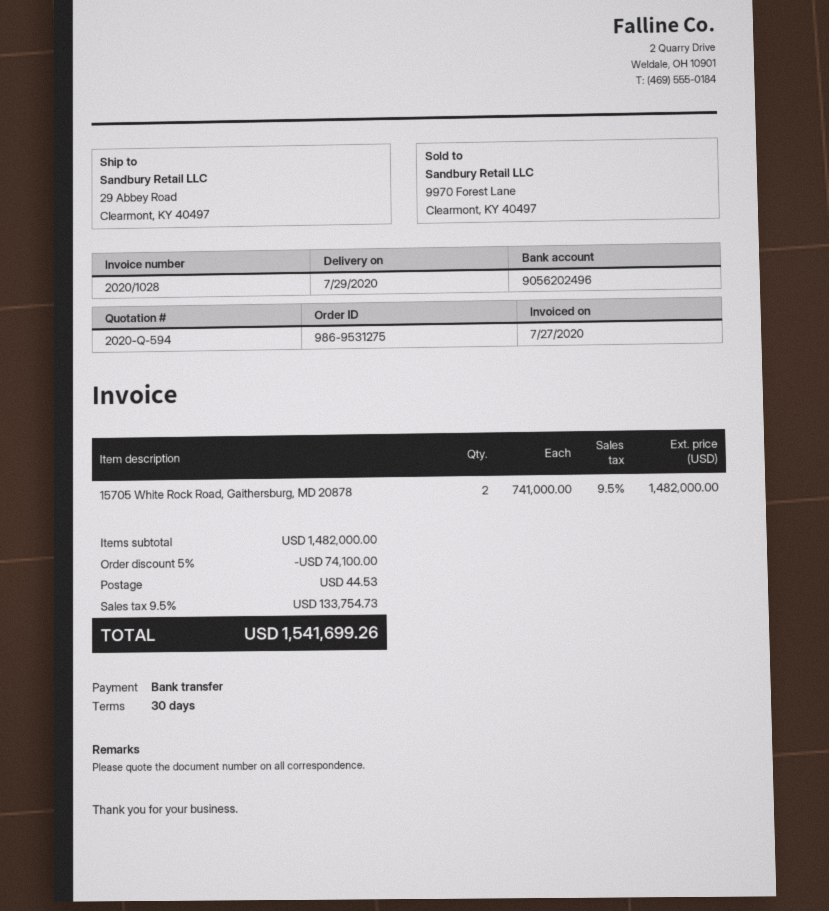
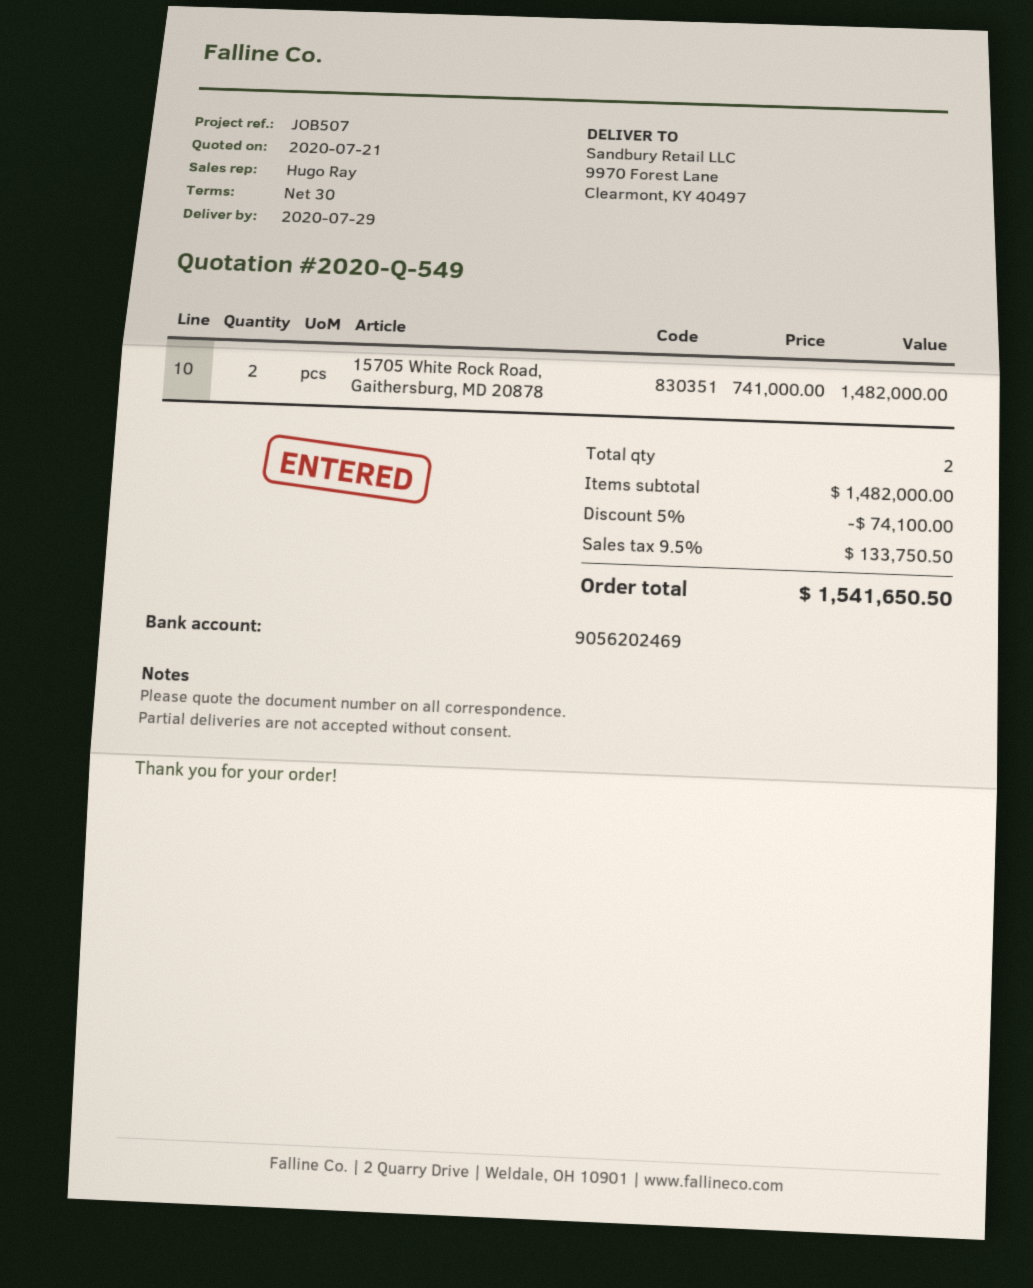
quote number: 2020-Q-594 -> 2020-Q-549
bank account: 9056202496 -> 9056202469
ship to: 29 Abbey Road, Clearmont, KY 40497 -> 9970 Forest Lane, Clearmont, KY 40497
shipping: 44.53 -> none
tax: 9.5% = 133754.73 -> 9.5% = 133750.50
total: 1541699.26 -> 1541650.50

